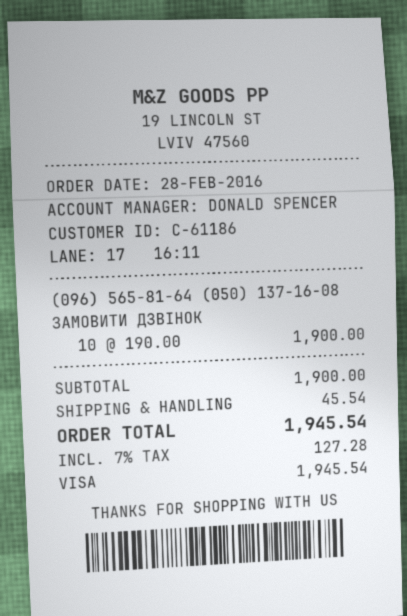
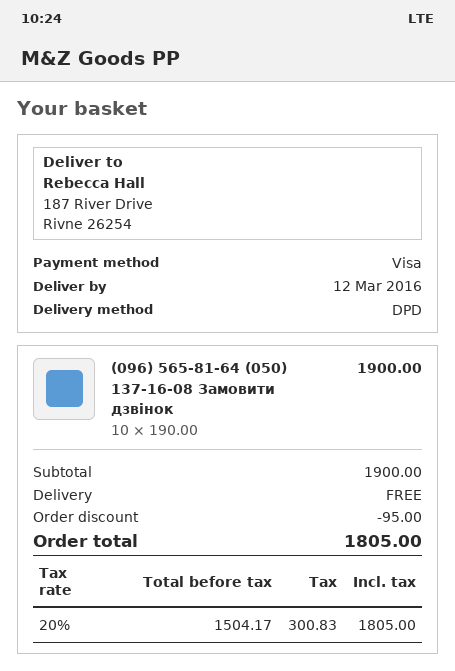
discount: none -> 95.00
shipping: 45.54 -> 0.00
tax: 7% = 127.28 -> 20% = 300.83
total: 1945.54 -> 1805.00

